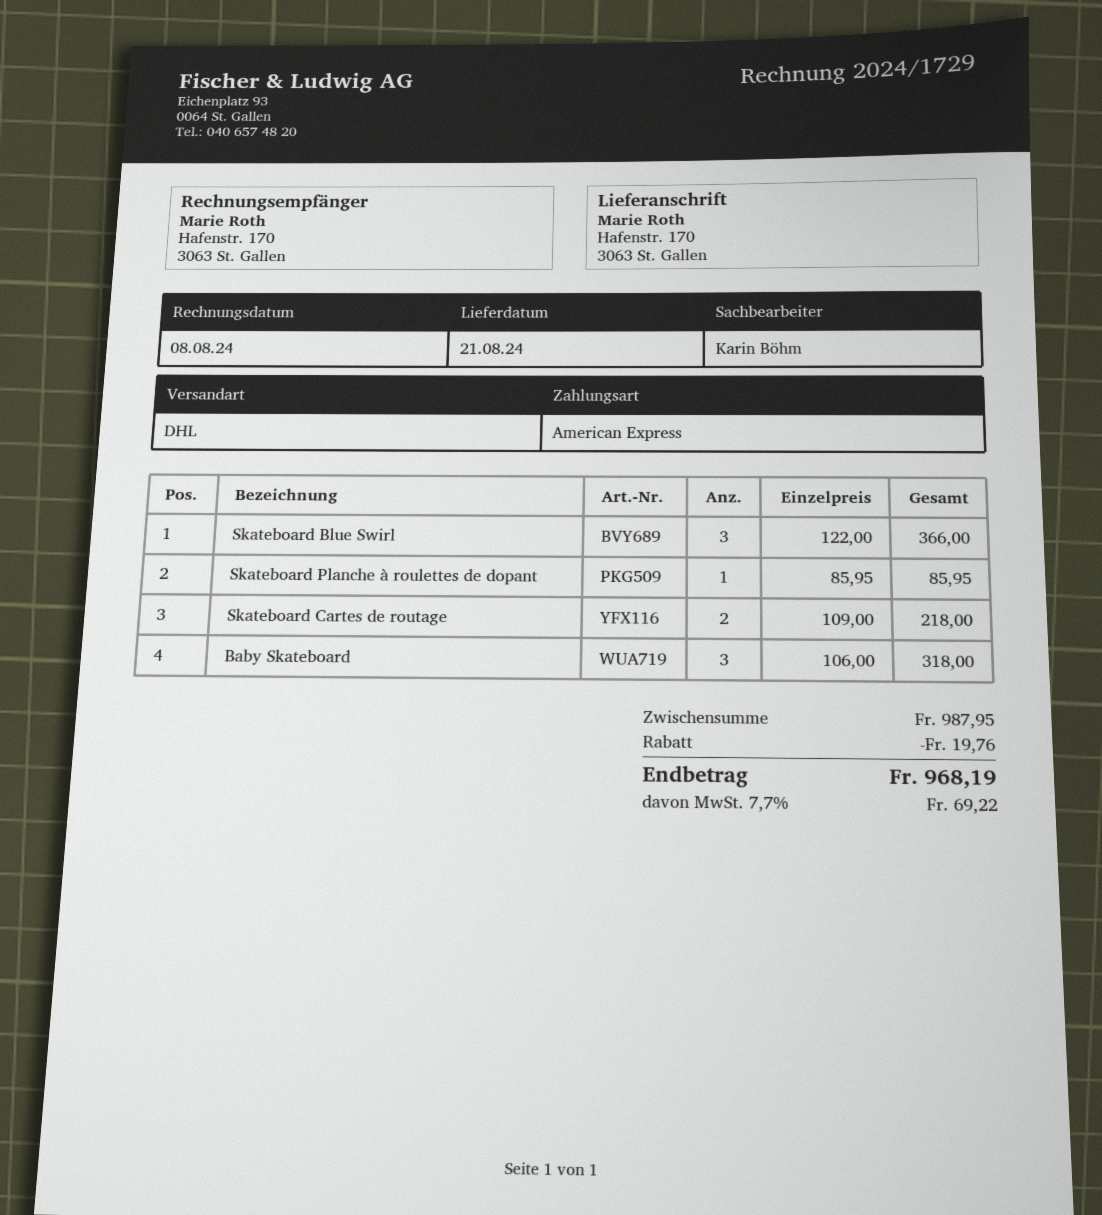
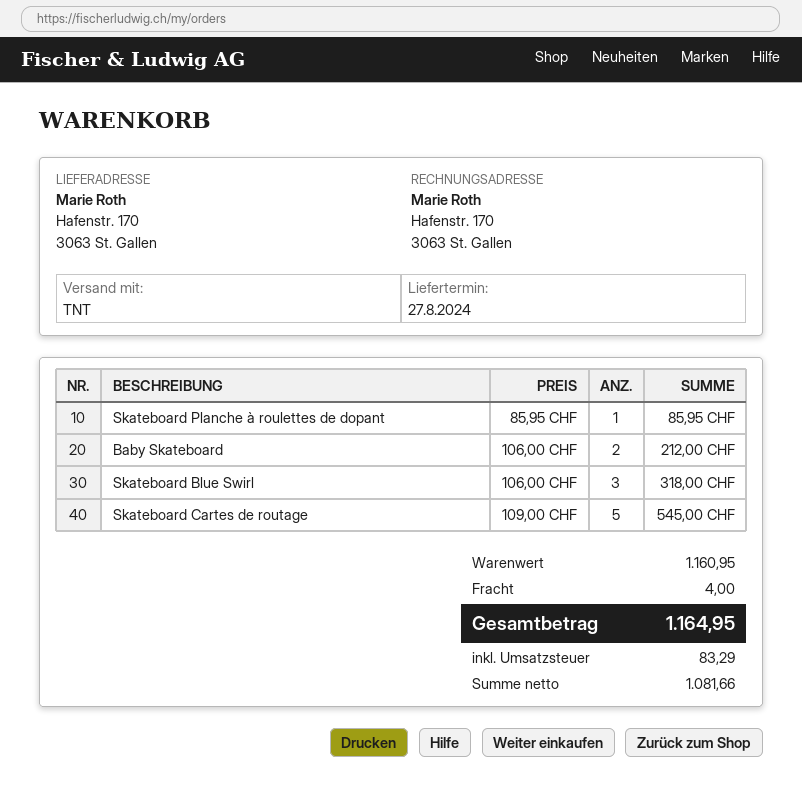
delivery date: 2024-08-21 -> 2024-08-27
shipping method: DHL -> TNT
Skateboard Blue Swirl: 3 x 122.00 = 366.00 -> 3 x 106.00 = 318.00
Skateboard Cartes de routage: 2 x 109.00 = 218.00 -> 5 x 109.00 = 545.00
Baby Skateboard: 3 x 106.00 = 318.00 -> 2 x 106.00 = 212.00
subtotal: 987.95 -> 1160.95
discount: 19.76 -> none
shipping: none -> 4.00
tax: 69.22 -> 83.29
total: 968.19 -> 1164.95

